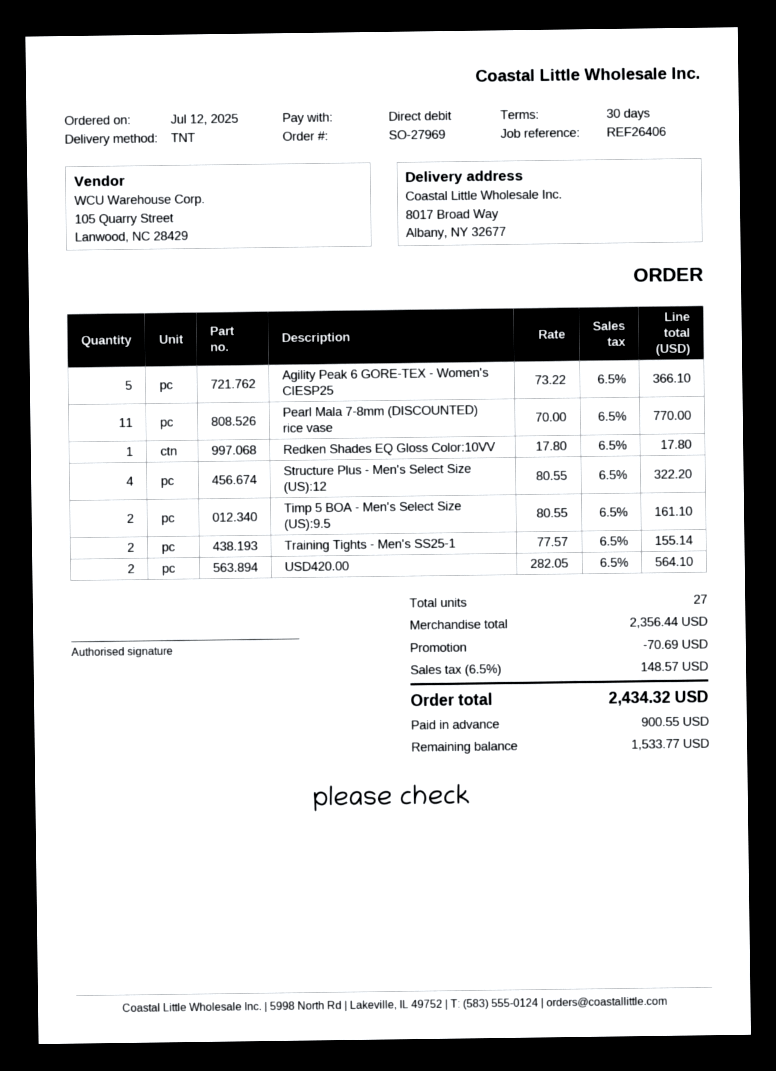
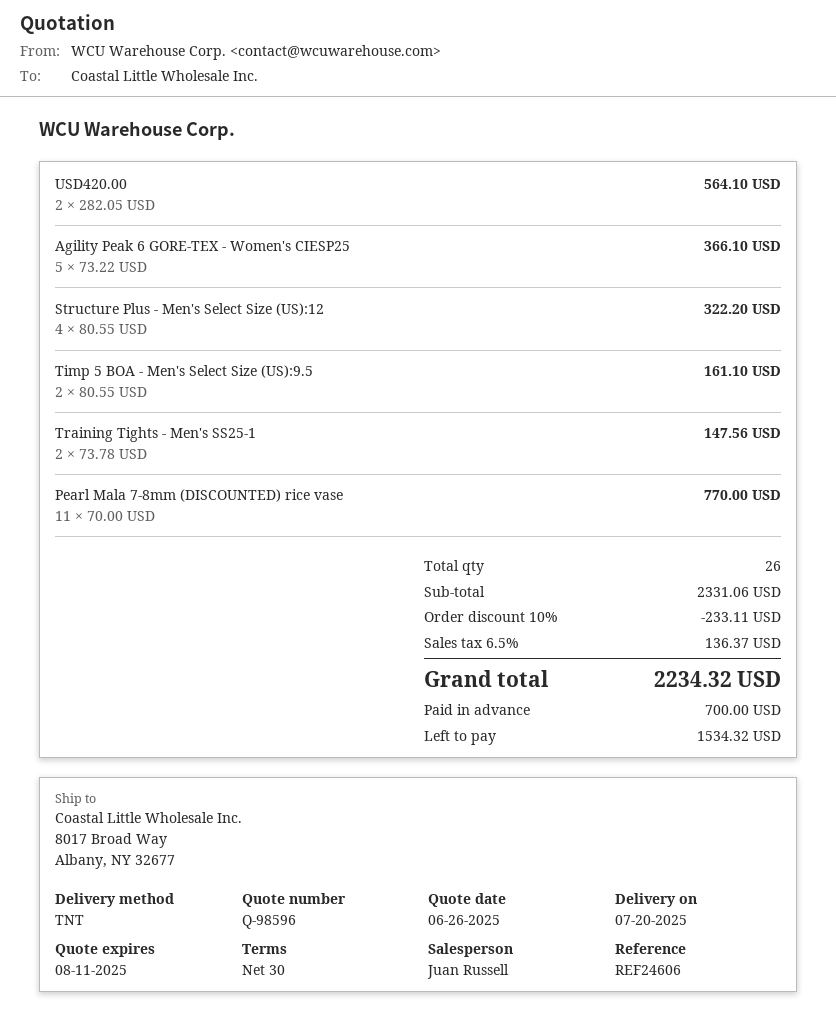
reference: REF26406 -> REF24606
Redken Shades EQ Gloss Color:10VV: 1 x 17.80 = 17.80 -> none
Training Tights - Men's SS25-1: 2 x 77.57 = 155.14 -> 2 x 73.78 = 147.56
total quantity: 27 -> 26
subtotal: 2356.44 -> 2331.06
discount: 70.69 -> 233.11
tax: 6.5% = 148.57 -> 6.5% = 136.37
total: 2434.32 -> 2234.32
deposit: 900.55 -> 700.00
balance: 1533.77 -> 1534.32

